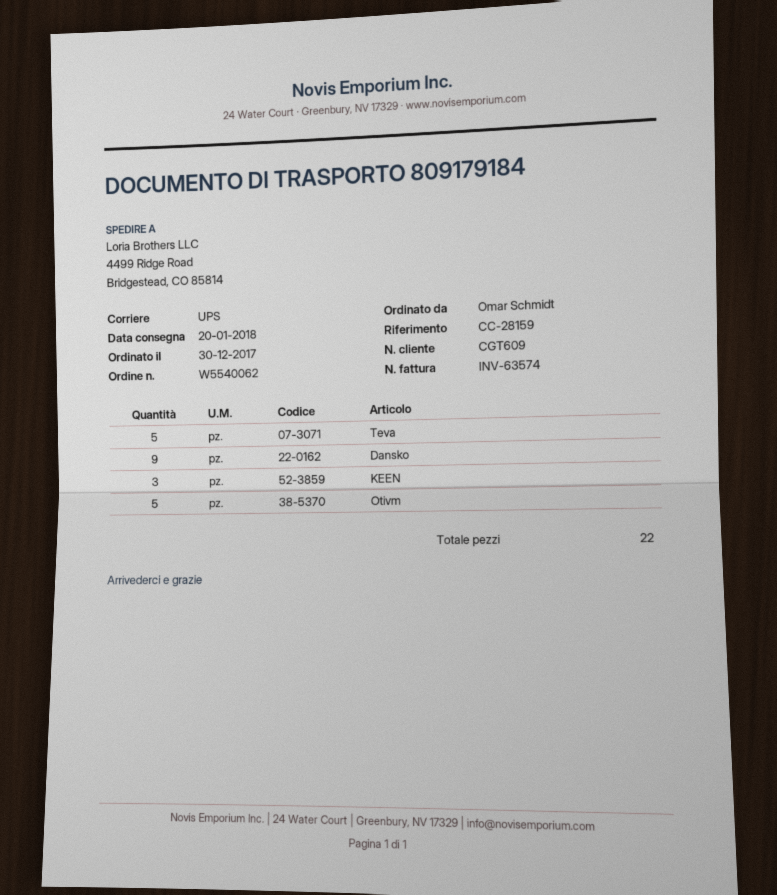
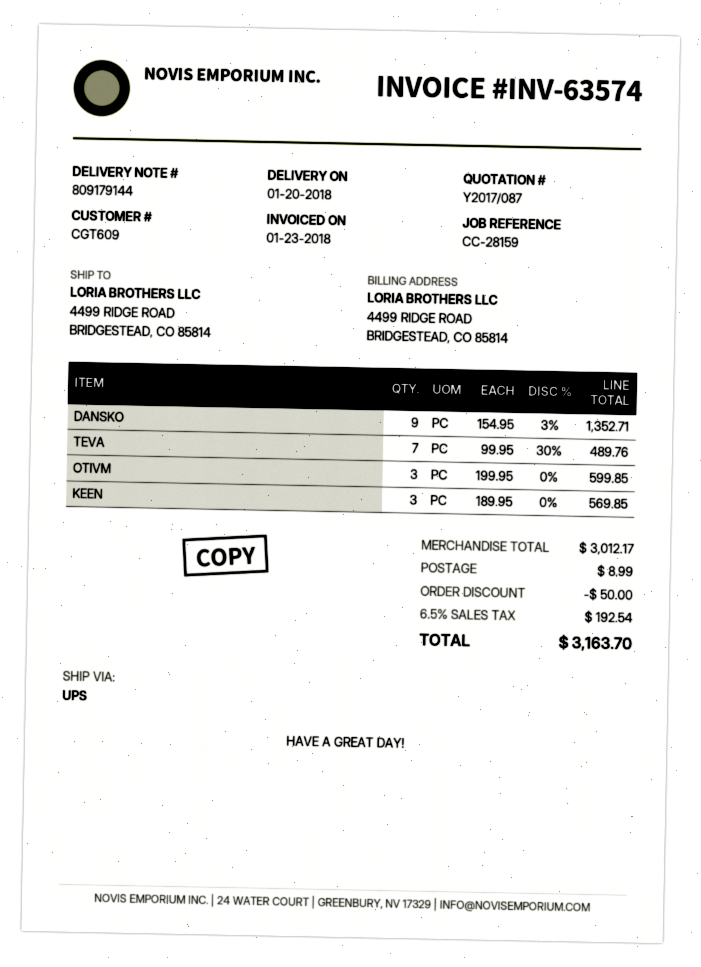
delivery note number: 809179184 -> 809179144
Teva: 5 -> 7
Otivm: 5 -> 3

